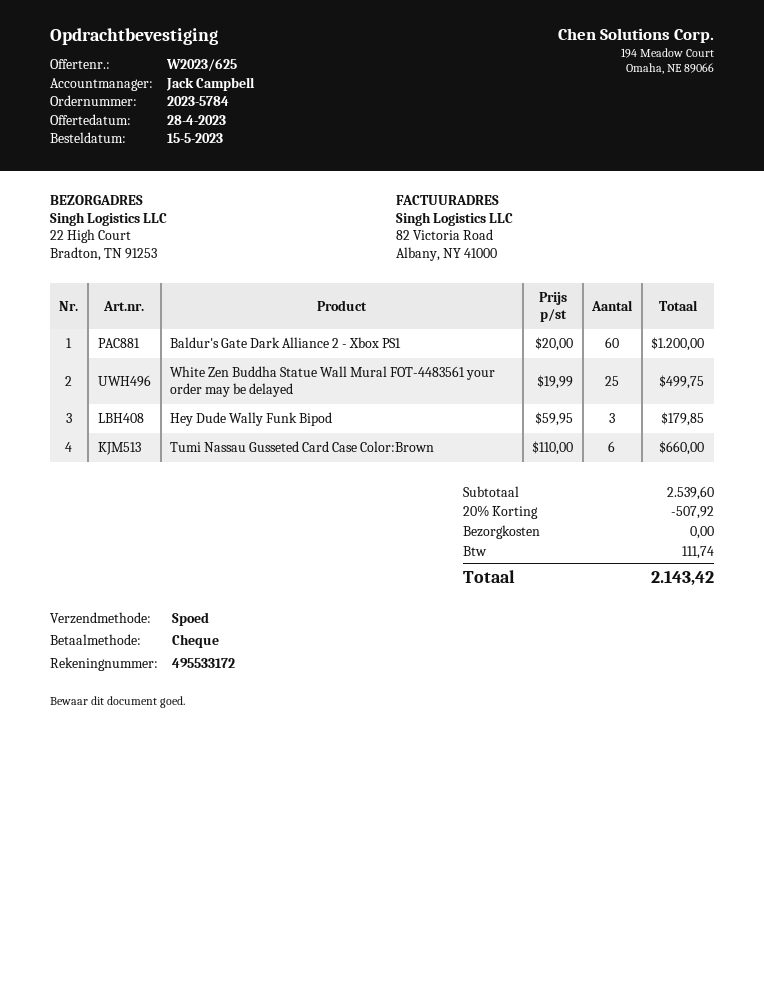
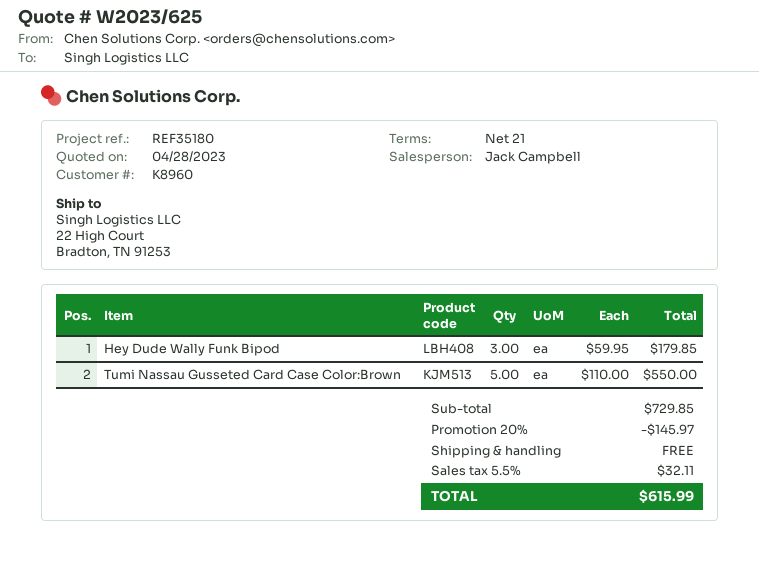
Baldur's Gate Dark Alliance 2 - Xbox PS1: 60 x 20.00 = 1200.00 -> none
White Zen Buddha Statue Wall Mural FOT-4483561 your order may be delayed: 25 x 19.99 = 499.75 -> none
Tumi Nassau Gusseted Card Case Color:Brown: 6 x 110.00 = 660.00 -> 5 x 110.00 = 550.00
subtotal: 2539.60 -> 729.85
discount: 20% = 507.92 -> 20% = 145.97
tax: 111.74 -> 32.11
total: 2143.42 -> 615.99

